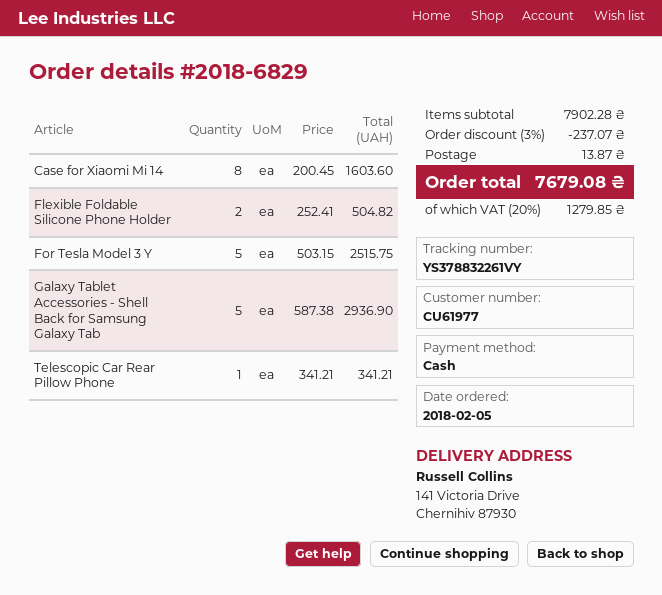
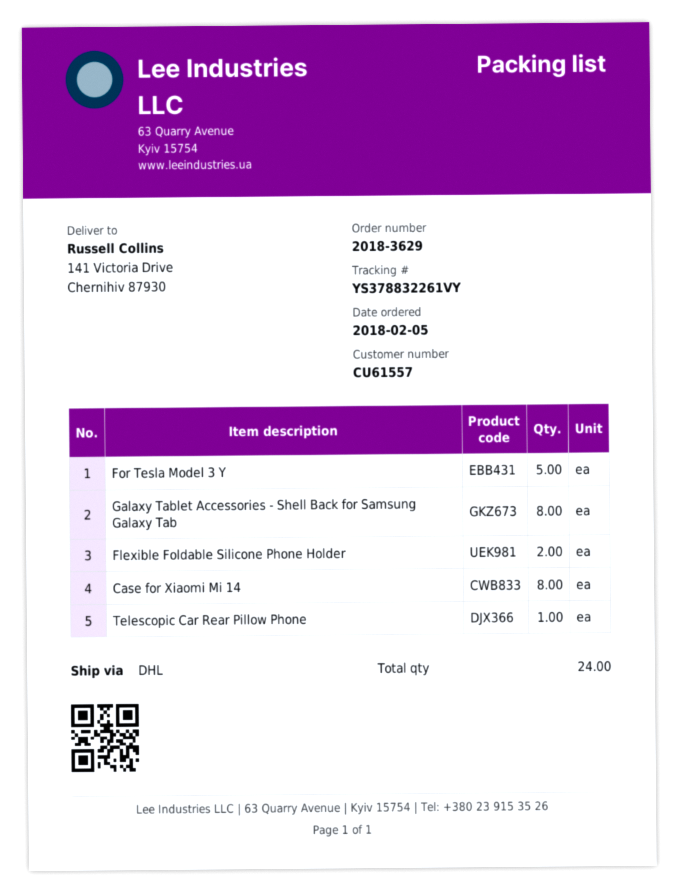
order number: 2018-6829 -> 2018-3629
customer number: CU61977 -> CU61557
Galaxy Tablet Accessories - Shell Back for Samsung Galaxy Tab: 5 -> 8

